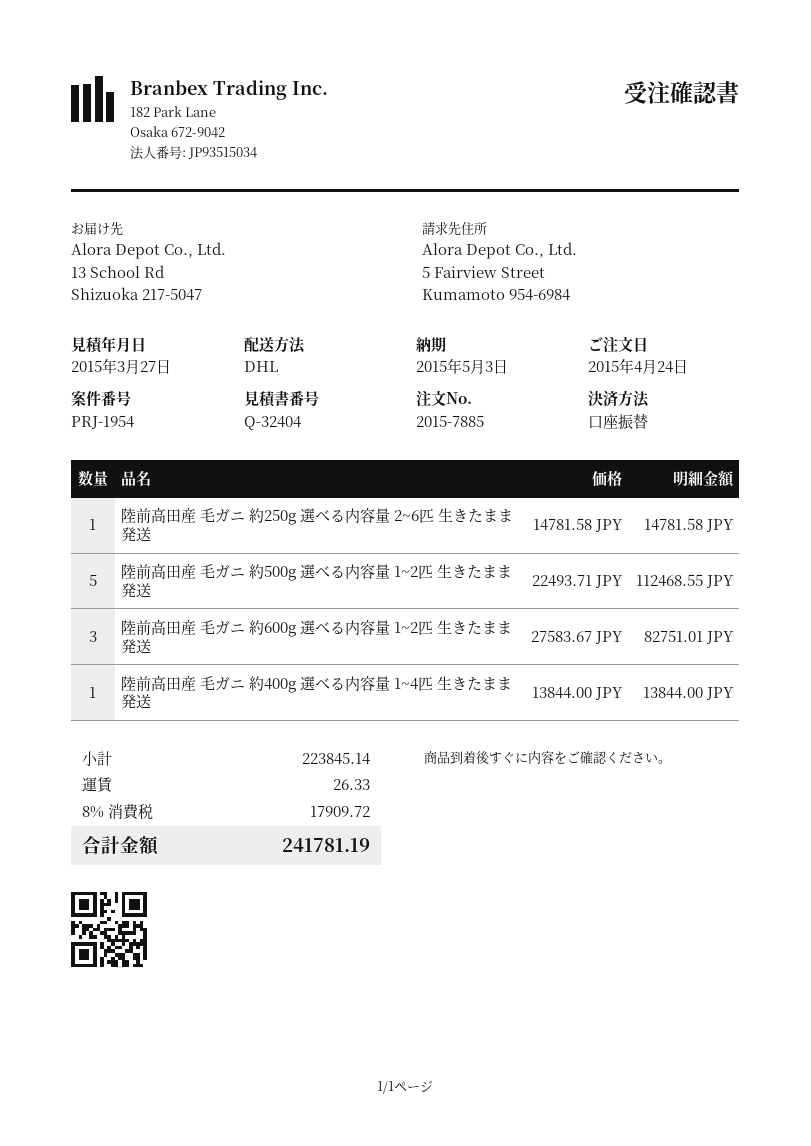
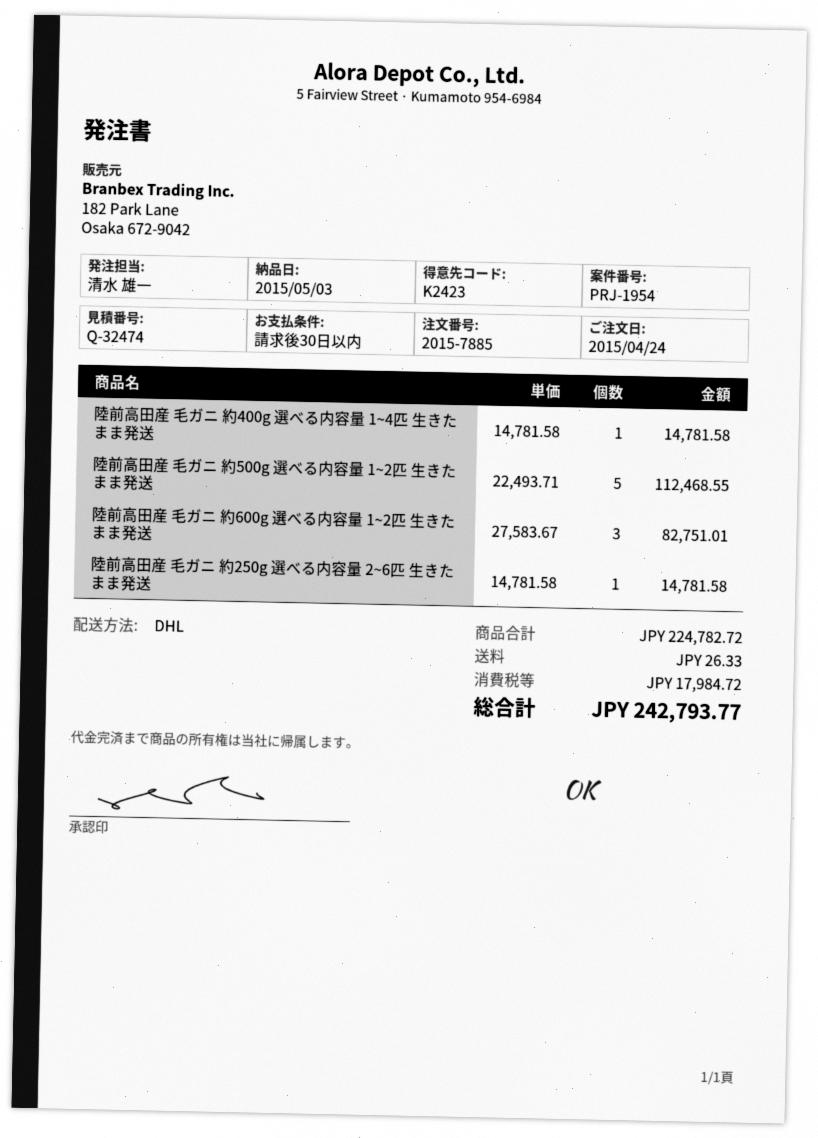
quote number: Q-32404 -> Q-32474
陸前高田産 毛ガニ 約400g 選べる内容量 1~4匹 生きたまま発送: 1 x 13844.00 = 13844.00 -> 1 x 14781.58 = 14781.58
subtotal: 223845.14 -> 224782.72
tax: 17909.72 -> 17984.72
total: 241781.19 -> 242793.77

